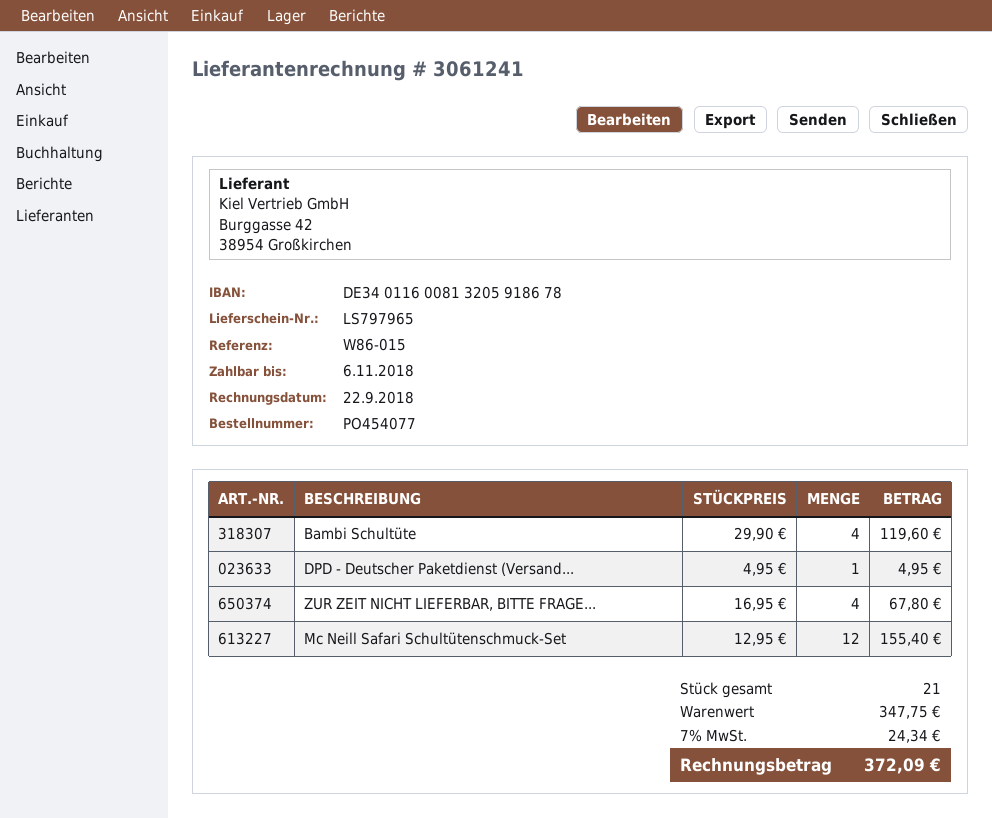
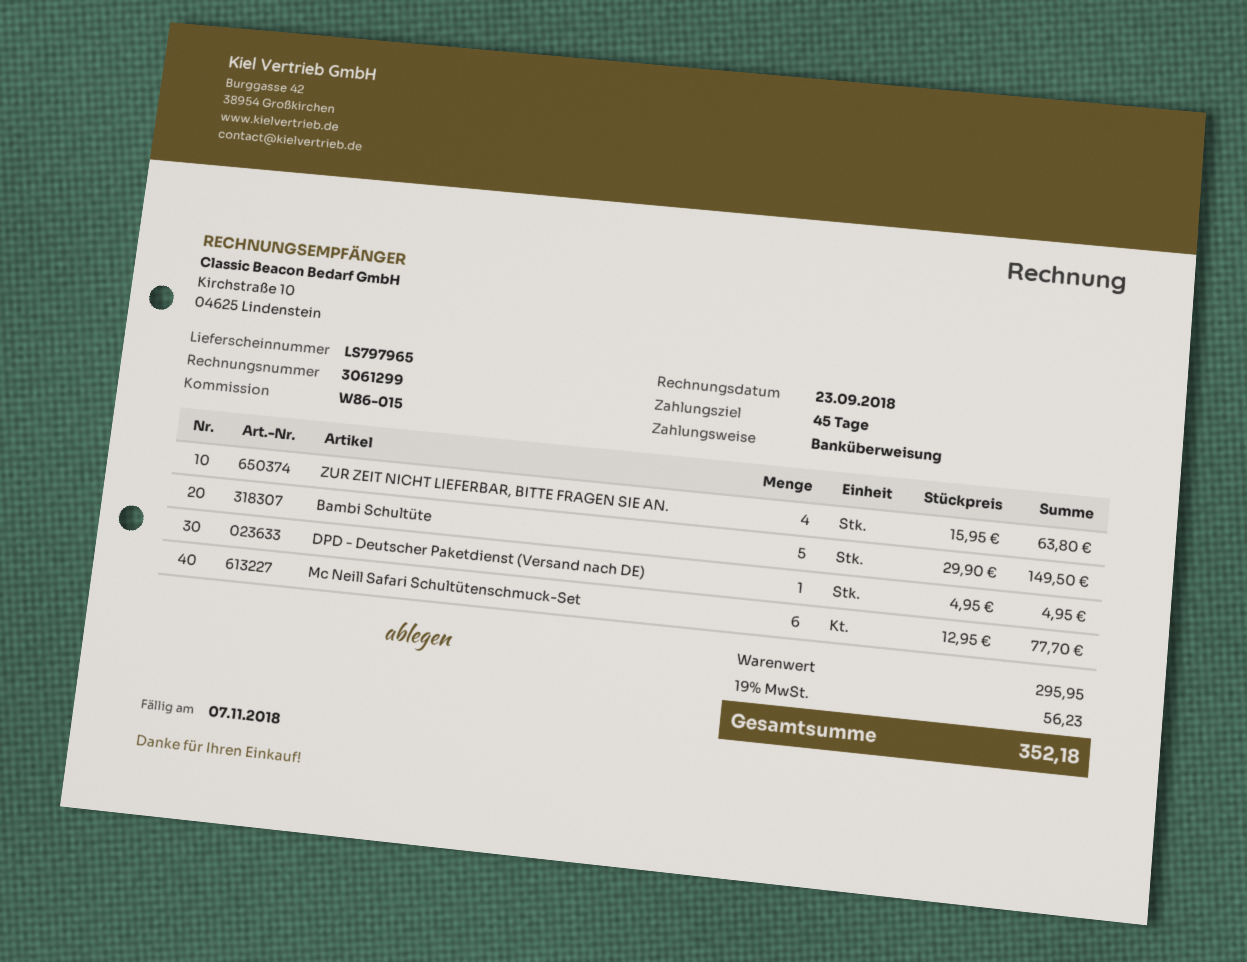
invoice number: 3061241 -> 3061299
invoice date: 2018-09-22 -> 2018-09-23
due date: 2018-11-06 -> 2018-11-07
Bambi Schultüte: 4 x 29.90 = 119.60 -> 5 x 29.90 = 149.50
ZUR ZEIT NICHT LIEFERBAR, BITTE FRAGE...: 4 x 16.95 = 67.80 -> 4 x 15.95 = 63.80
Mc Neill Safari Schultütenschmuck-Set: 12 x 12.95 = 155.40 -> 6 x 12.95 = 77.70
subtotal: 347.75 -> 295.95
tax: 7% = 24.34 -> 19% = 56.23
total: 372.09 -> 352.18

